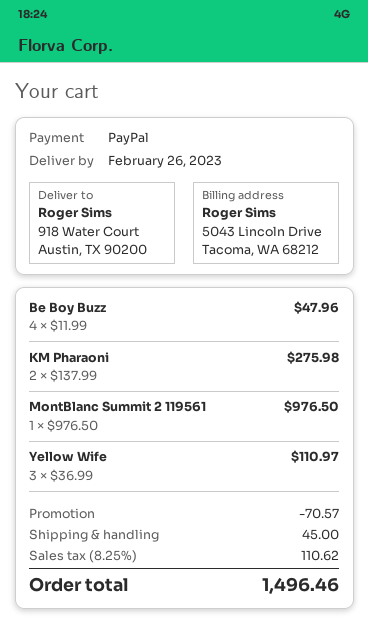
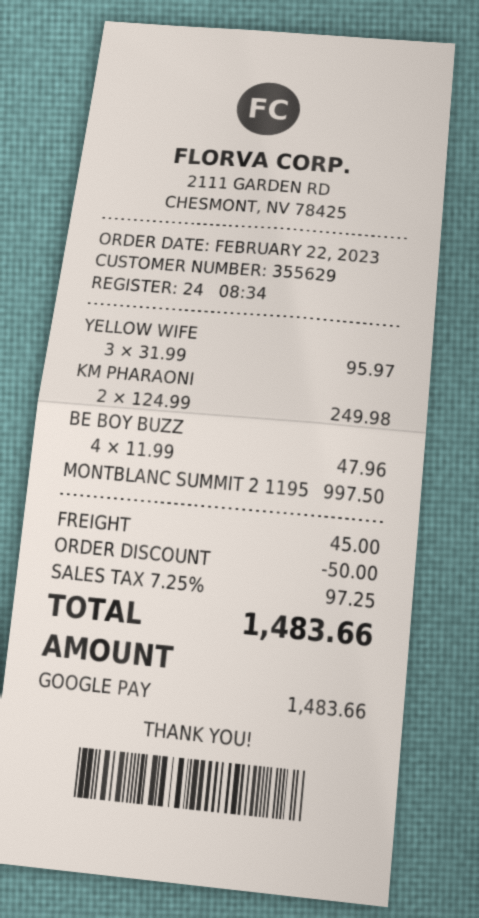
payment method: PayPal -> Google Pay
KM Pharaoni: 2 x 137.99 = 275.98 -> 2 x 124.99 = 249.98
MontBlanc Summit 2 119561: 1 x 976.50 = 976.50 -> 1 x 997.50 = 997.50
Yellow Wife: 3 x 36.99 = 110.97 -> 3 x 31.99 = 95.97
discount: 70.57 -> 50.00
tax: 8.25% = 110.62 -> 7.25% = 97.25
total: 1496.46 -> 1483.66

